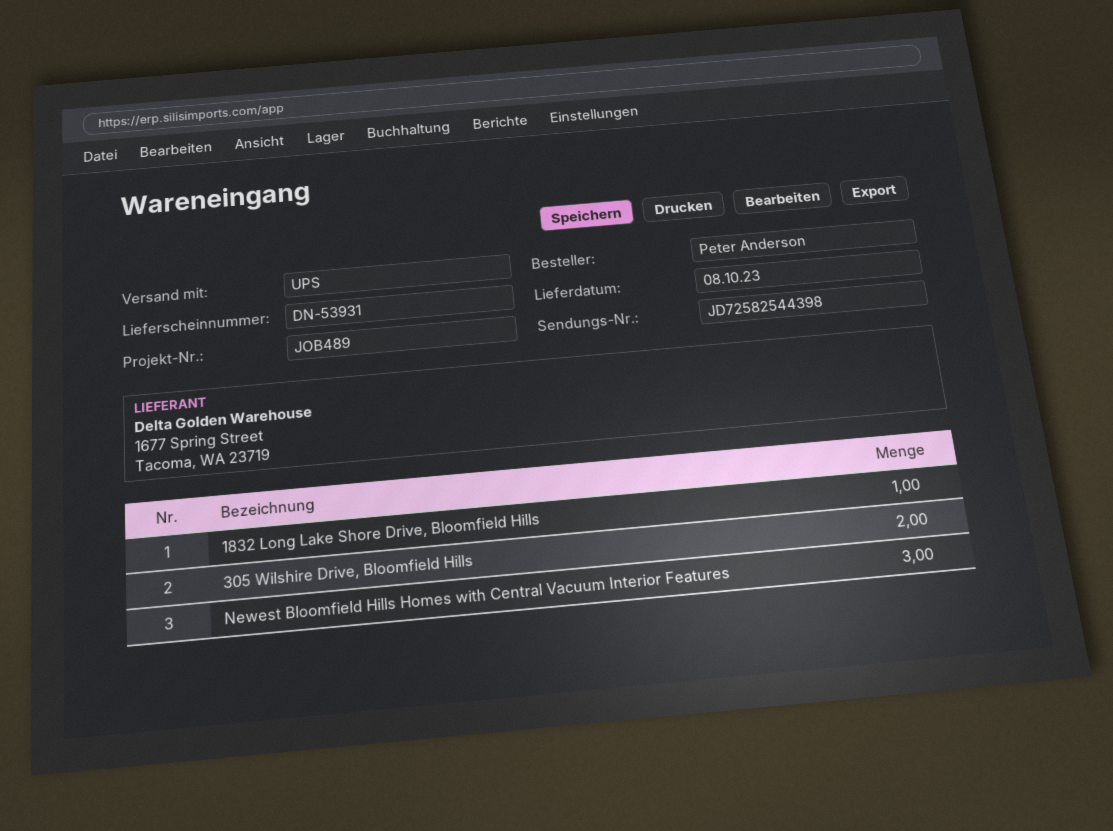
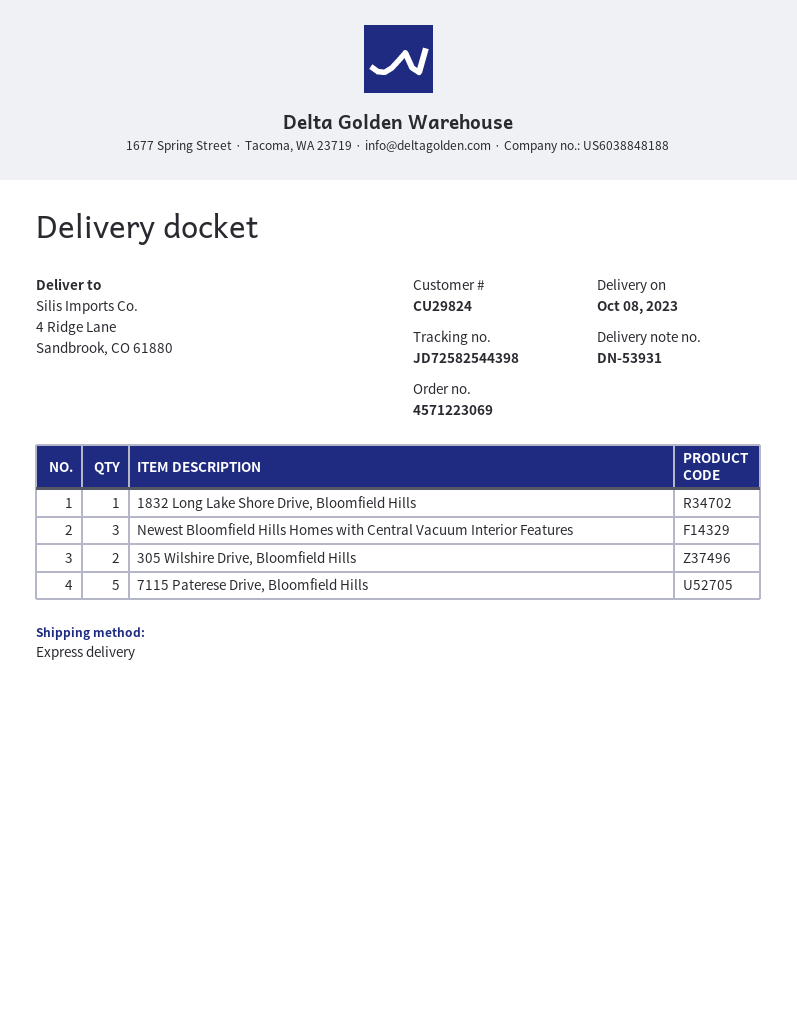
shipping method: UPS -> express
7115 Paterese Drive, Bloomfield Hills: none -> 5

